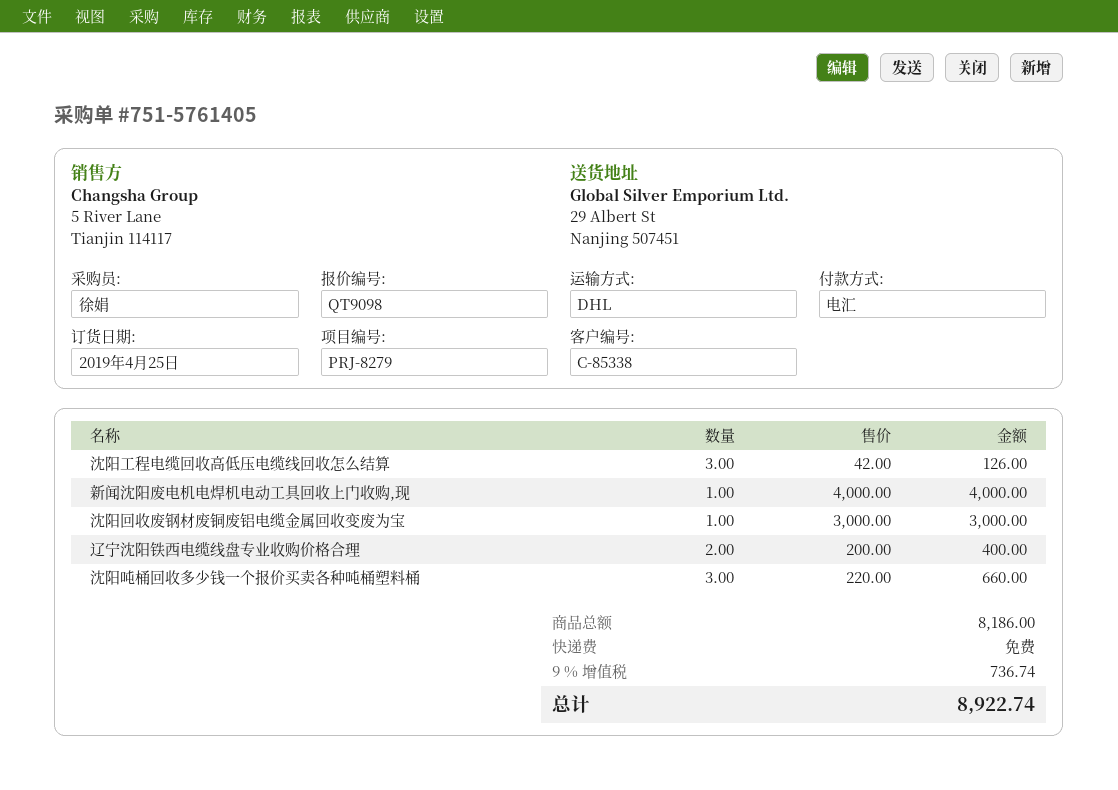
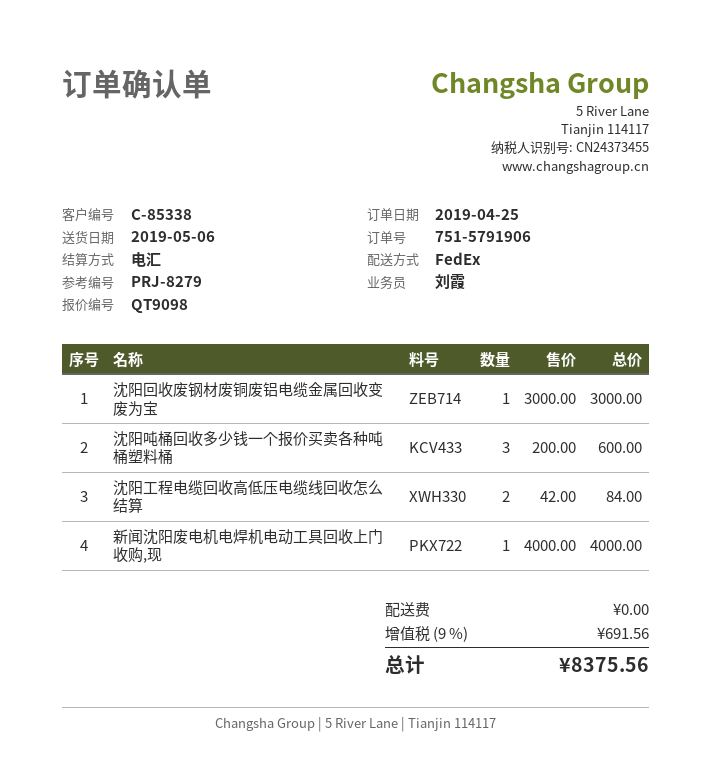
order number: 751-5761405 -> 751-5791906
shipping method: DHL -> FedEx
沈阳工程电缆回收高低压电缆线回收怎么结算: 3 x 42.00 = 126.00 -> 2 x 42.00 = 84.00
辽宁沈阳铁西电缆线盘专业收购价格合理: 2 x 200.00 = 400.00 -> none
沈阳吨桶回收多少钱一个报价买卖各种吨桶塑料桶: 3 x 220.00 = 660.00 -> 3 x 200.00 = 600.00
tax: 9% = 736.74 -> 9% = 691.56
total: 8922.74 -> 8375.56

